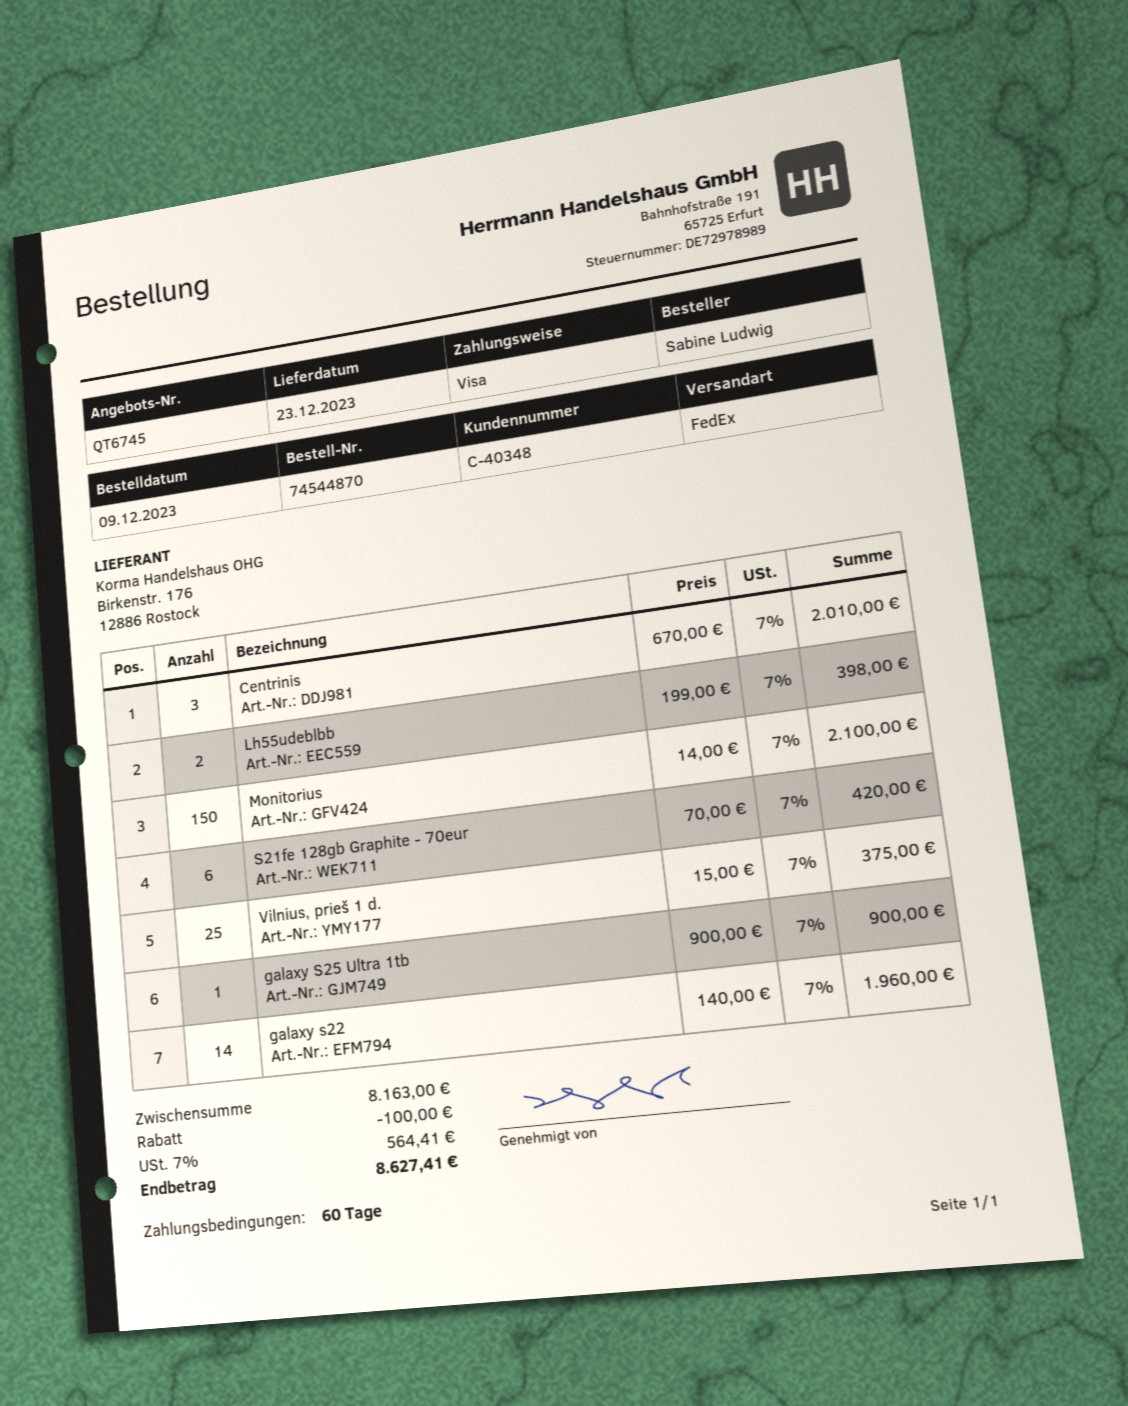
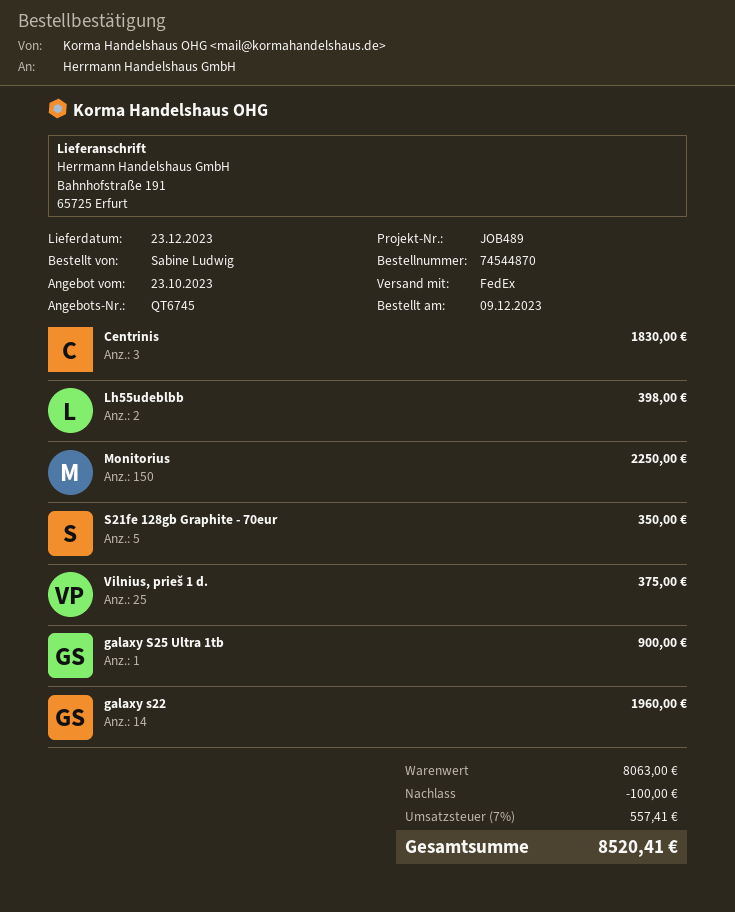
Centrinis: 3 for 2010.00 -> 3 for 1830.00
Monitorius: 150 for 2100.00 -> 150 for 2250.00
S21fe 128gb Graphite - 70eur: 6 for 420.00 -> 5 for 350.00
subtotal: 8163.00 -> 8063.00
tax: 7% = 564.41 -> 7% = 557.41
total: 8627.41 -> 8520.41

